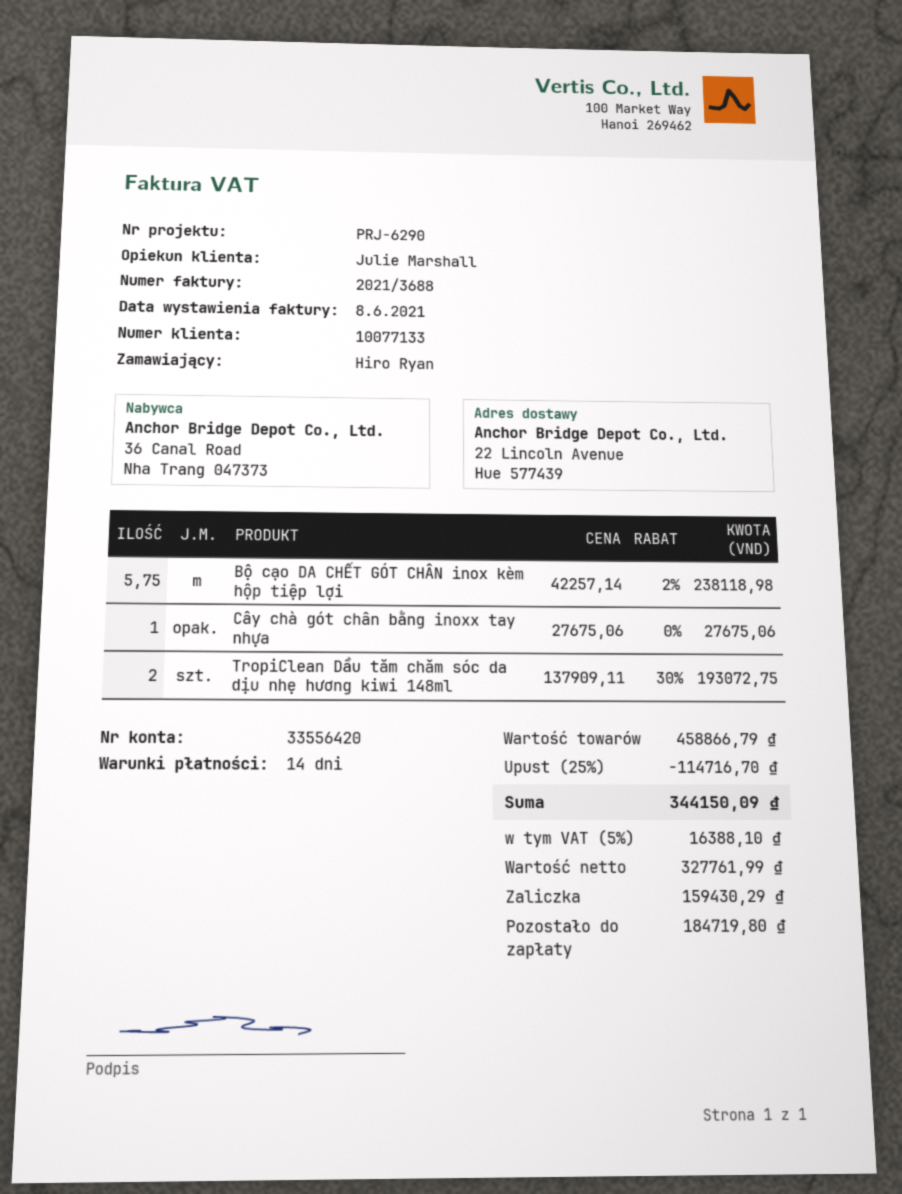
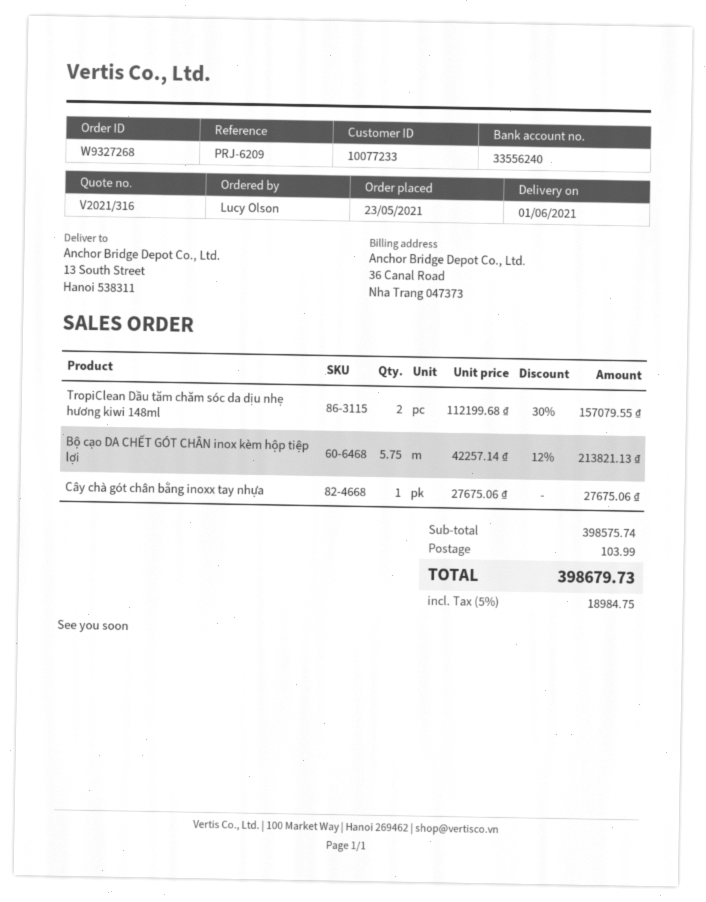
customer number: 10077133 -> 10077233
reference: PRJ-6290 -> PRJ-6209
ordered by: Hiro Ryan -> Lucy Olson
bank account: 33556420 -> 33556240
ship to: 22 Lincoln Avenue, Hue 577439 -> 13 South Street, Hanoi 538311
Bộ cạo DA CHẾT GÓT CHÂN inox kèm hộp tiệp lợi: 5.75 x 42257.14 - 2% = 238118.98 -> 5.75 x 42257.14 - 12% = 213821.13
TropiClean Dầu tăm chăm sóc da dịu nhẹ hương kiwi 148ml: 2 x 137909.11 - 30% = 193072.75 -> 2 x 112199.68 - 30% = 157079.55
subtotal: 458866.79 -> 398575.74
discount: 25% = 114716.70 -> none
shipping: none -> 103.99
tax: 5% = 16388.10 -> 5% = 18984.75
total: 344150.09 -> 398679.73

